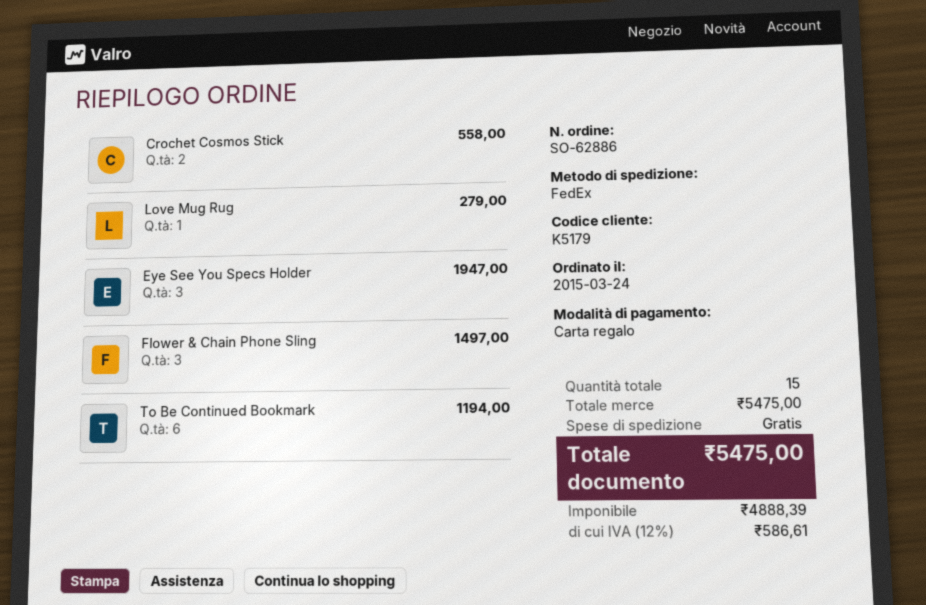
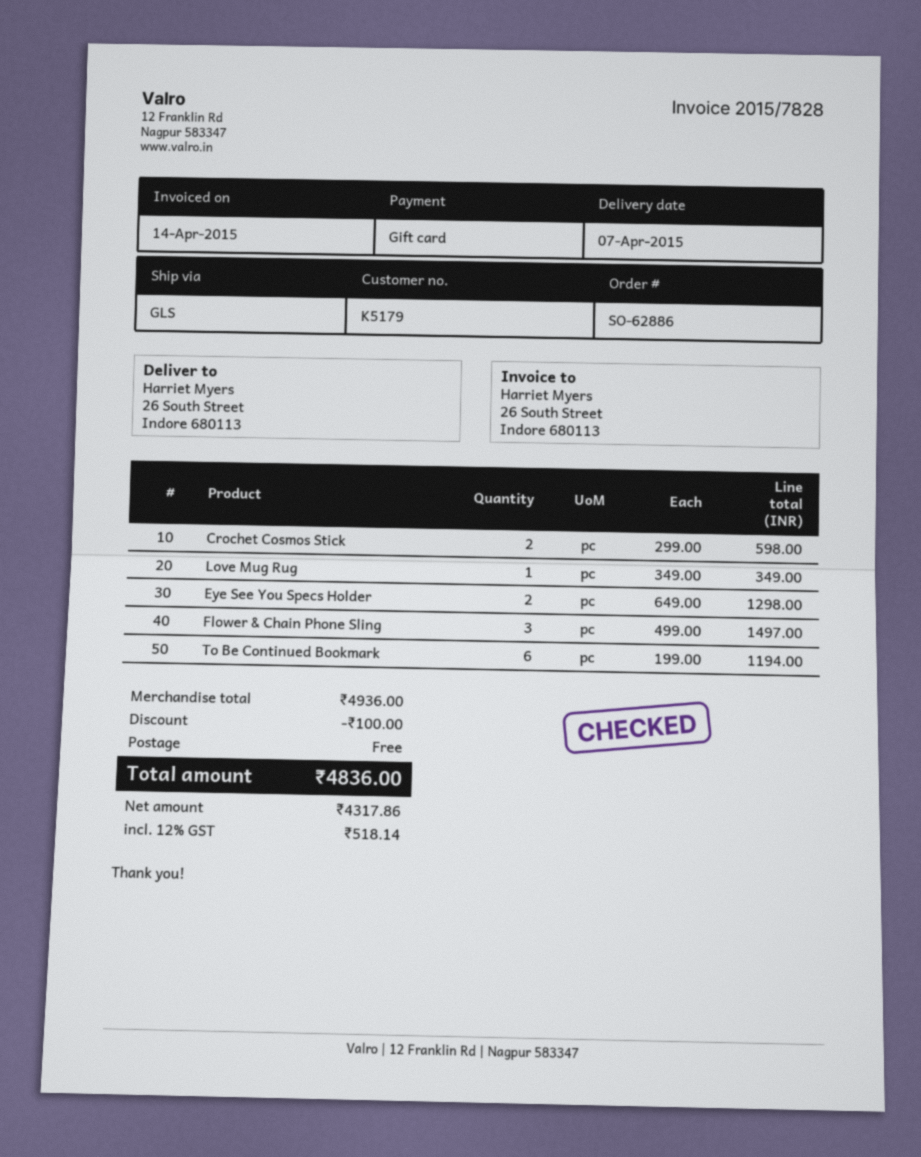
shipping method: FedEx -> GLS
Crochet Cosmos Stick: 2 for 558.00 -> 2 for 598.00
Love Mug Rug: 1 for 279.00 -> 1 for 349.00
Eye See You Specs Holder: 3 for 1947.00 -> 2 for 1298.00
subtotal: 5475.00 -> 4936.00
discount: none -> 100.00
net: 4888.39 -> 4317.86
tax: 12% = 586.61 -> 12% = 518.14
total: 5475.00 -> 4836.00

